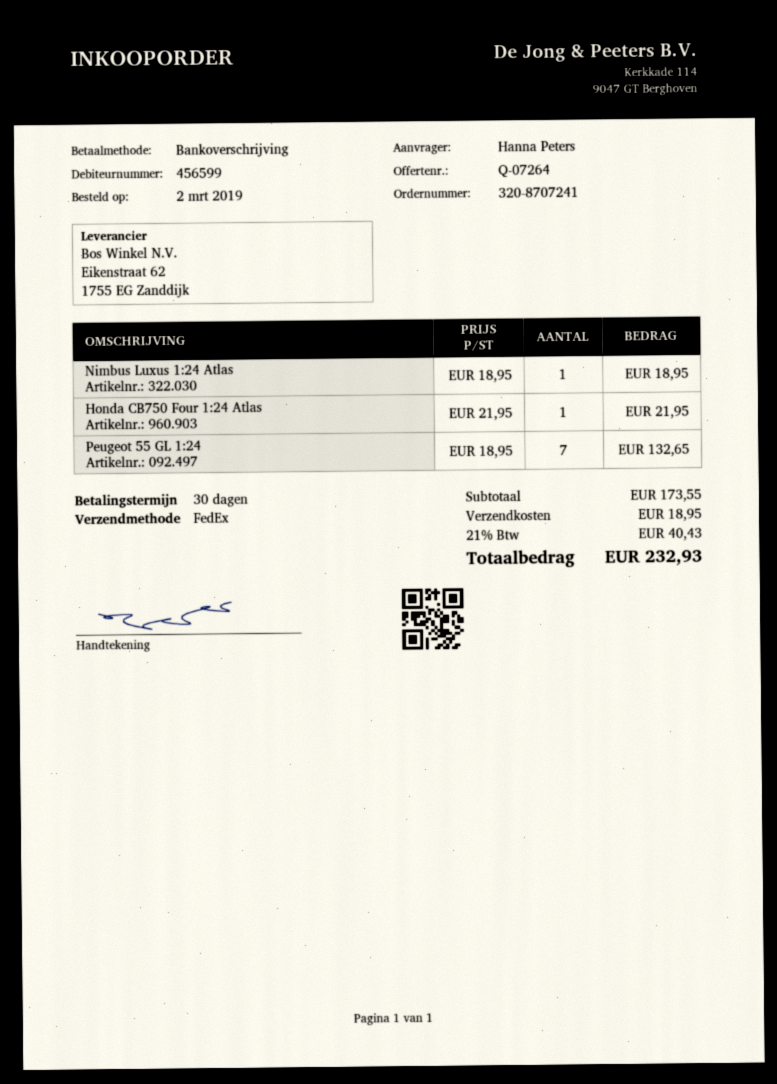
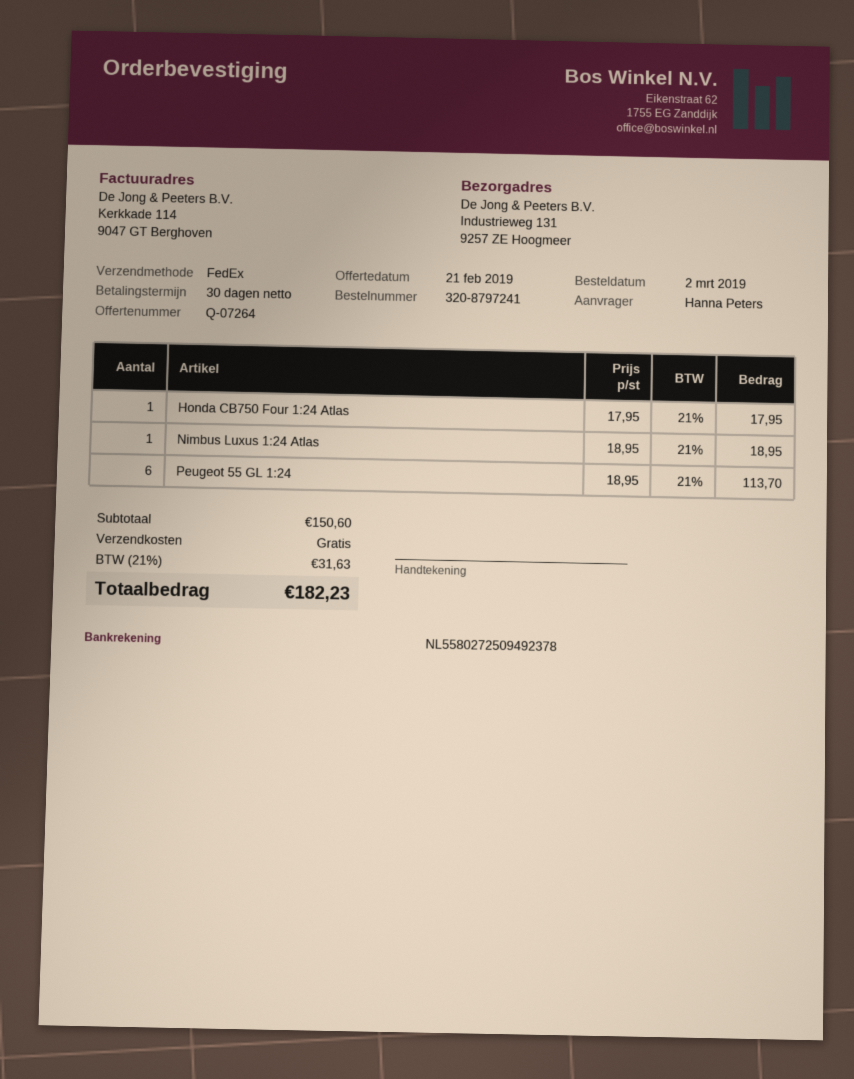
order number: 320-8707241 -> 320-8797241
Honda CB750 Four 1:24 Atlas: 1 x 21.95 = 21.95 -> 1 x 17.95 = 17.95
Peugeot 55 GL 1:24: 7 x 18.95 = 132.65 -> 6 x 18.95 = 113.70
subtotal: 173.55 -> 150.60
shipping: 18.95 -> 0.00
tax: 21% = 40.43 -> 21% = 31.63
total: 232.93 -> 182.23

